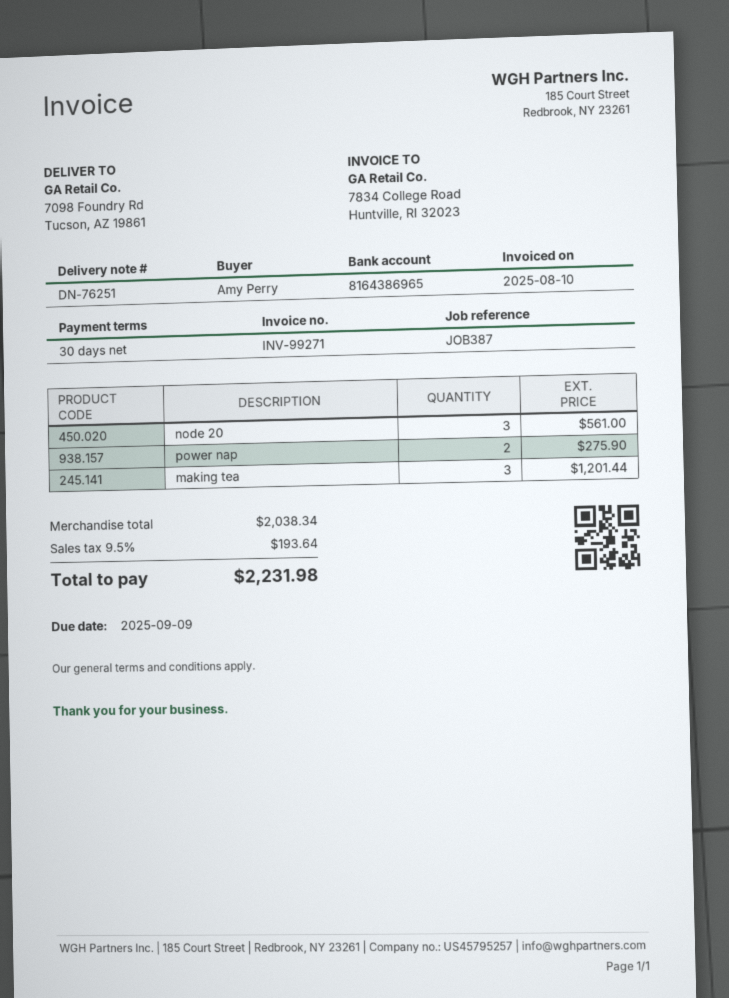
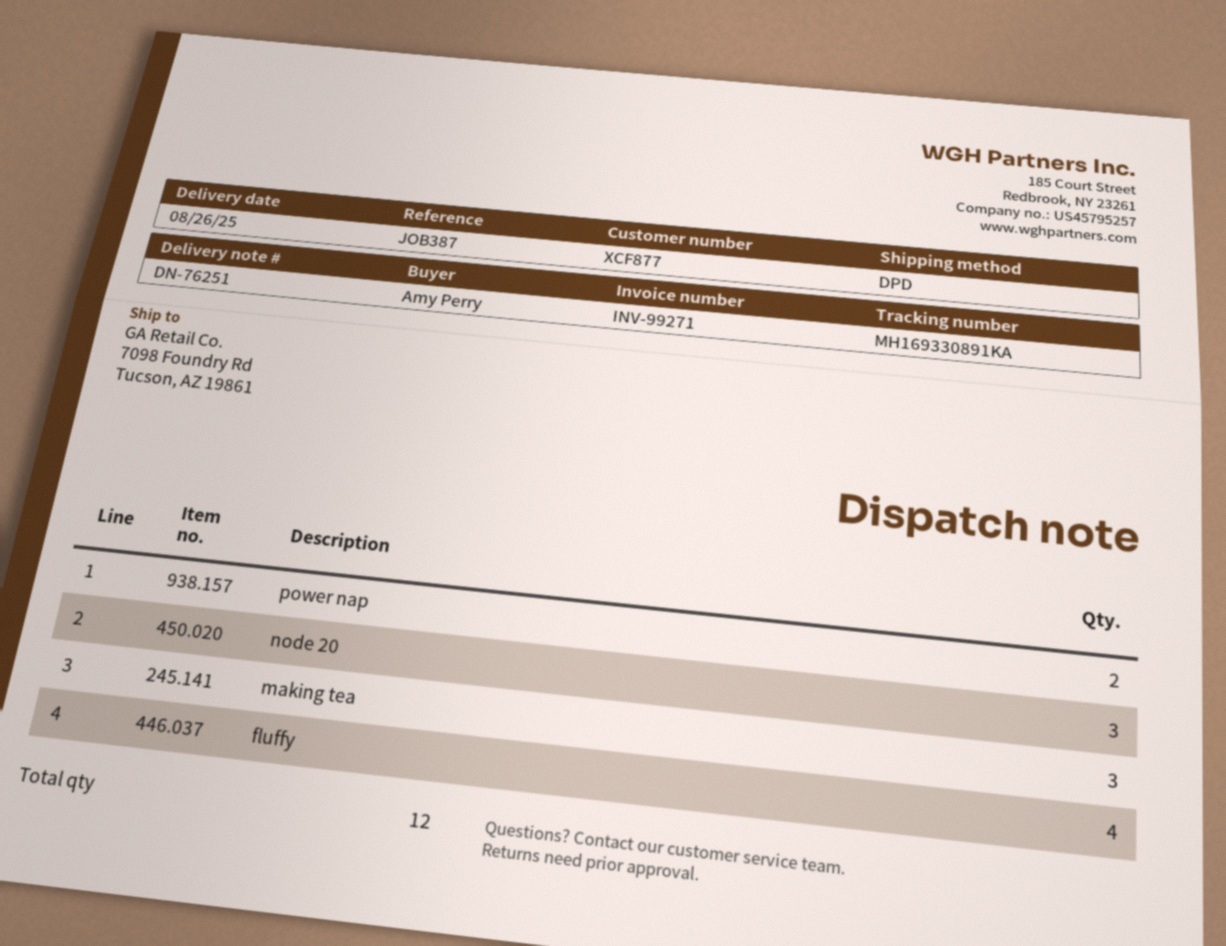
fluffy: none -> 4

